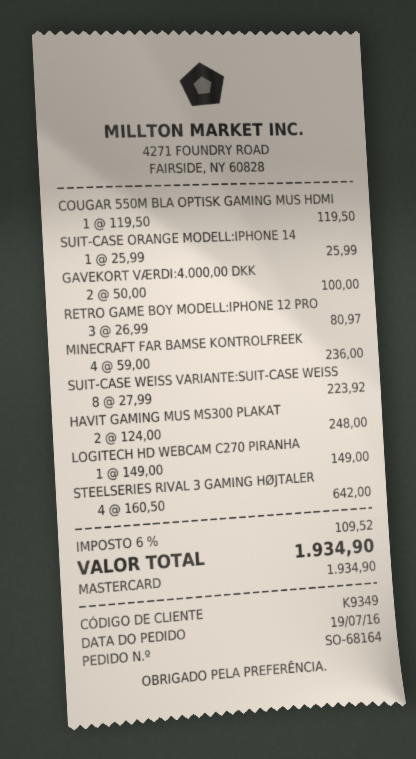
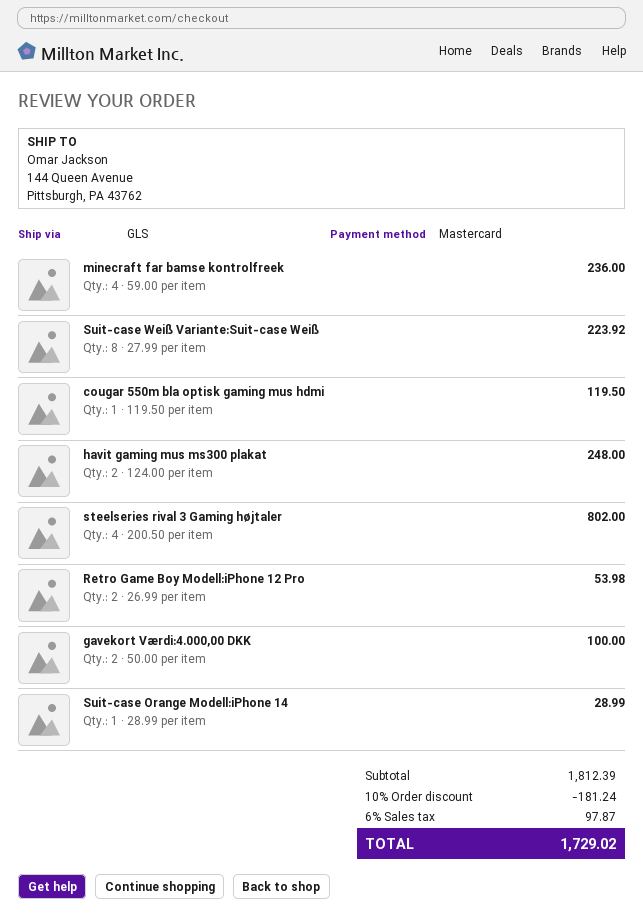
SUIT-CASE ORANGE MODELL:IPHONE 14: 1 x 25.99 = 25.99 -> 1 x 28.99 = 28.99
RETRO GAME BOY MODELL:IPHONE 12 PRO: 3 x 26.99 = 80.97 -> 2 x 26.99 = 53.98
LOGITECH HD WEBCAM C270 PIRANHA: 1 x 149.00 = 149.00 -> none
STEELSERIES RIVAL 3 GAMING HØJTALER: 4 x 160.50 = 642.00 -> 4 x 200.50 = 802.00
discount: none -> 10% = 181.24
tax: 6% = 109.52 -> 6% = 97.87
total: 1934.90 -> 1729.02

